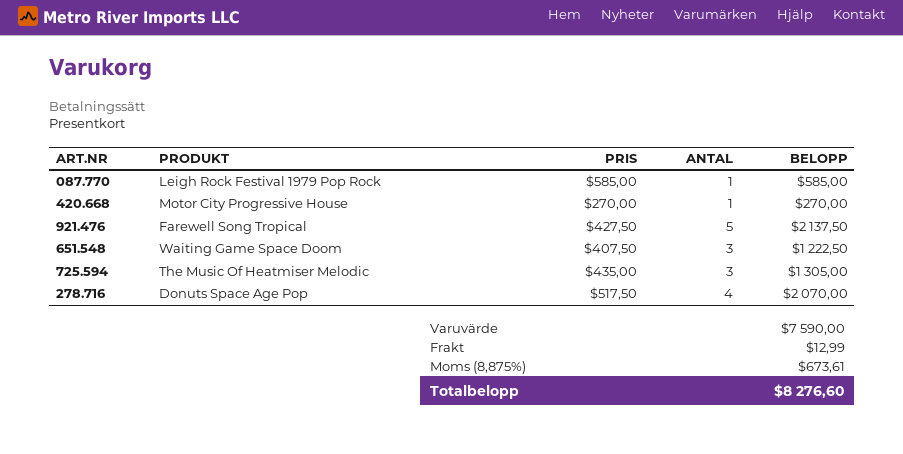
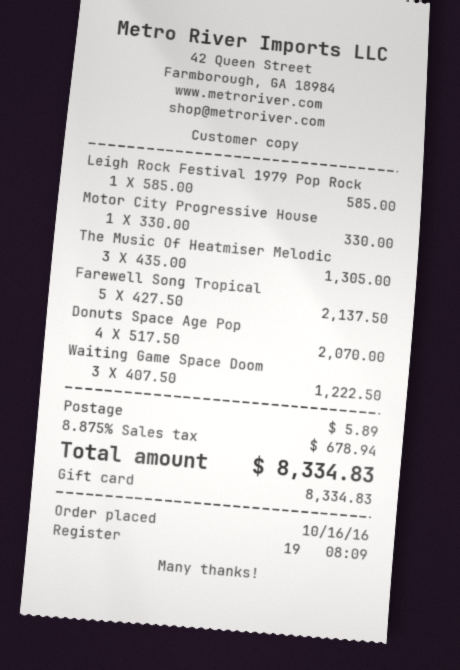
Motor City Progressive House: 1 x 270.00 = 270.00 -> 1 x 330.00 = 330.00
shipping: 12.99 -> 5.89
tax: 8.875% = 673.61 -> 8.875% = 678.94
total: 8276.60 -> 8334.83

